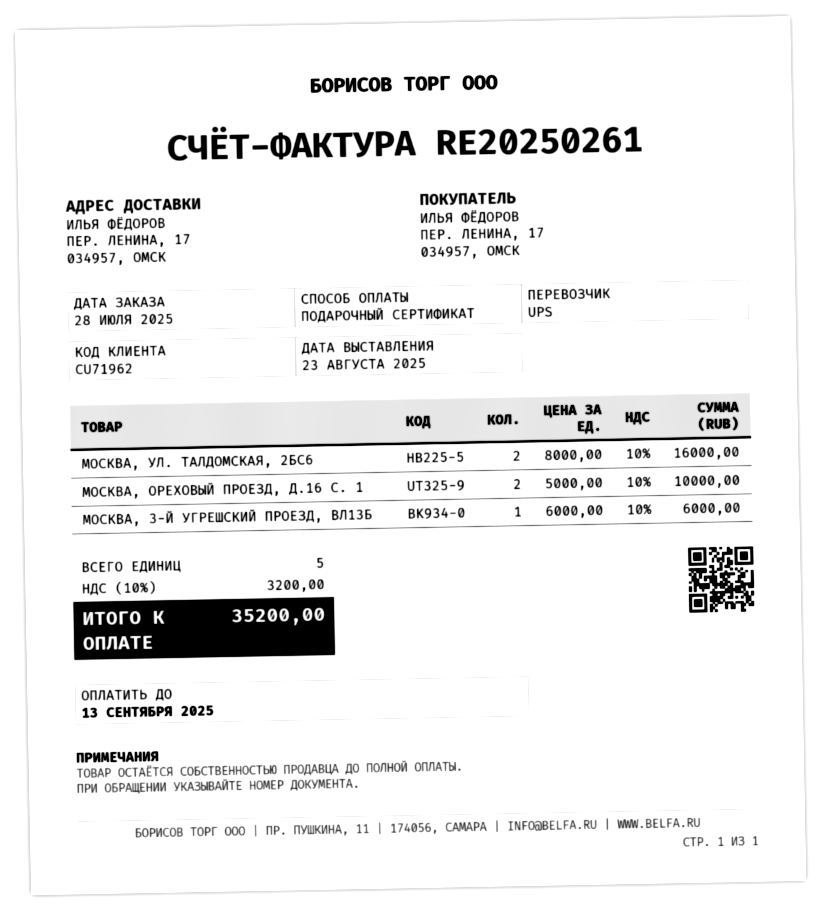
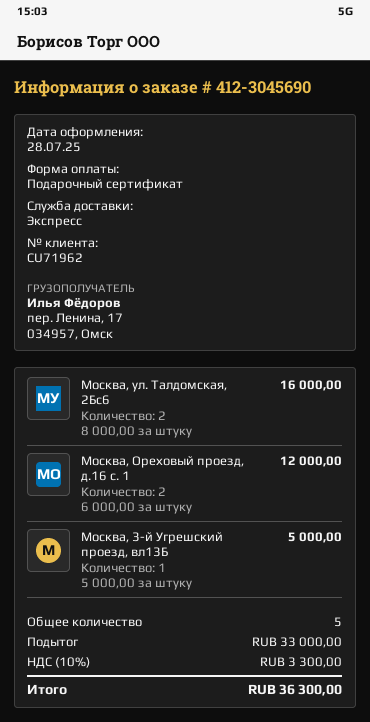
shipping method: UPS -> express
МОСКВА, ОРЕХОВЫЙ ПРОЕЗД, Д.16 С. 1: 2 x 5000.00 = 10000.00 -> 2 x 6000.00 = 12000.00
МОСКВА, 3-Й УГРЕШСКИЙ ПРОЕЗД, ВЛ13Б: 1 x 6000.00 = 6000.00 -> 1 x 5000.00 = 5000.00
tax: 10% = 3200.00 -> 10% = 3300.00
total: 35200.00 -> 36300.00

